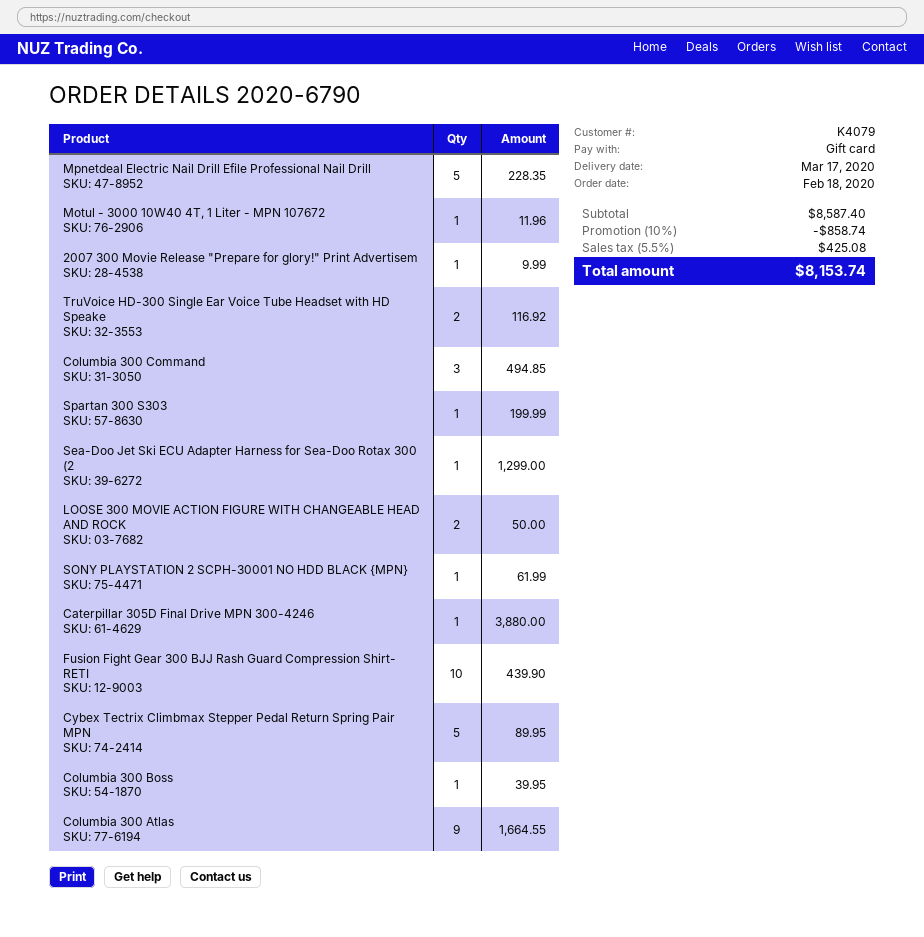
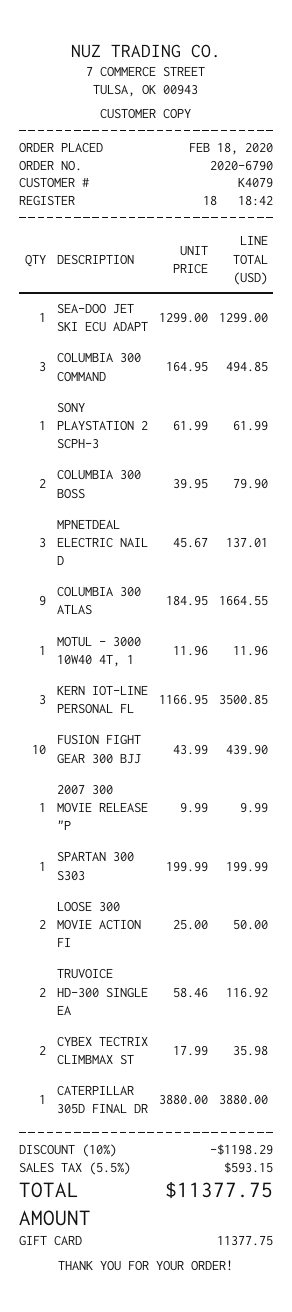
Mpnetdeal Electric Nail Drill Efile Professional Nail Drill: 5 for 228.35 -> 3 for 137.01
Cybex Tectrix Climbmax Stepper Pedal Return Spring Pair MPN: 5 for 89.95 -> 2 for 35.98
Columbia 300 Boss: 1 for 39.95 -> 2 for 79.90
KERN IOT-LINE PERSONAL FL: none -> 3 for 3500.85
discount: 10% = 858.74 -> 10% = 1198.29
tax: 5.5% = 425.08 -> 5.5% = 593.15
total: 8153.74 -> 11377.75

